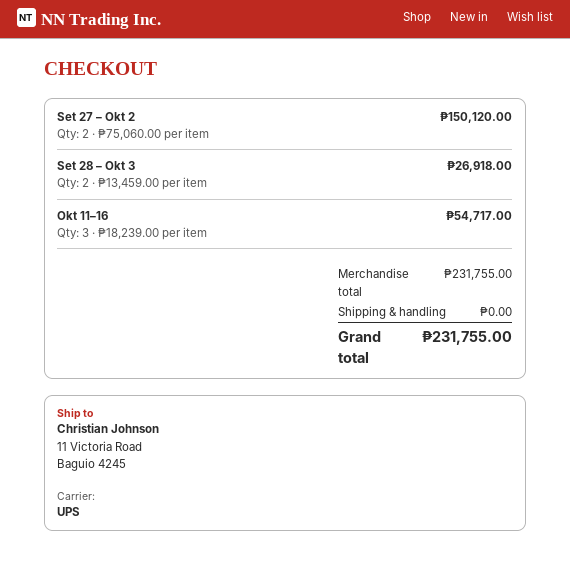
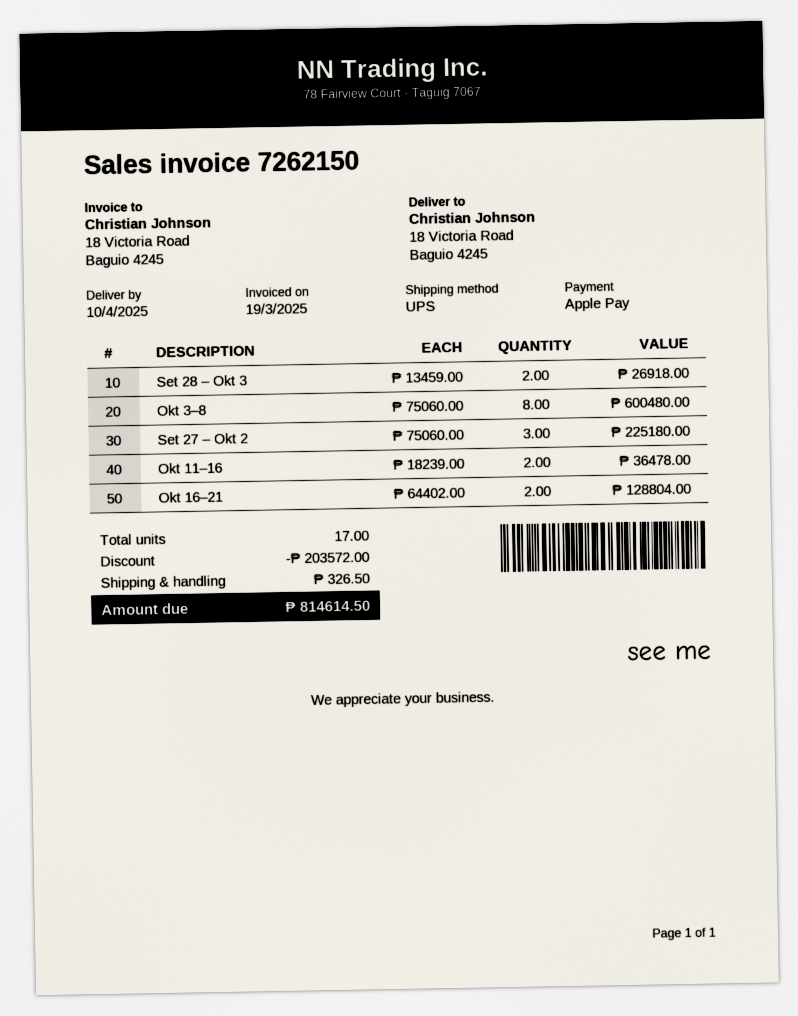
ship to: 11 Victoria Road, Baguio 4245 -> 18 Victoria Road, Baguio 4245
Set 27 – Okt 2: 2 x 75060.00 = 150120.00 -> 3 x 75060.00 = 225180.00
Okt 11–16: 3 x 18239.00 = 54717.00 -> 2 x 18239.00 = 36478.00
Okt 3–8: none -> 8 x 75060.00 = 600480.00
Okt 16–21: none -> 2 x 64402.00 = 128804.00
discount: none -> 203572.00
shipping: 0.00 -> 326.50
total: 231755.00 -> 814614.50

